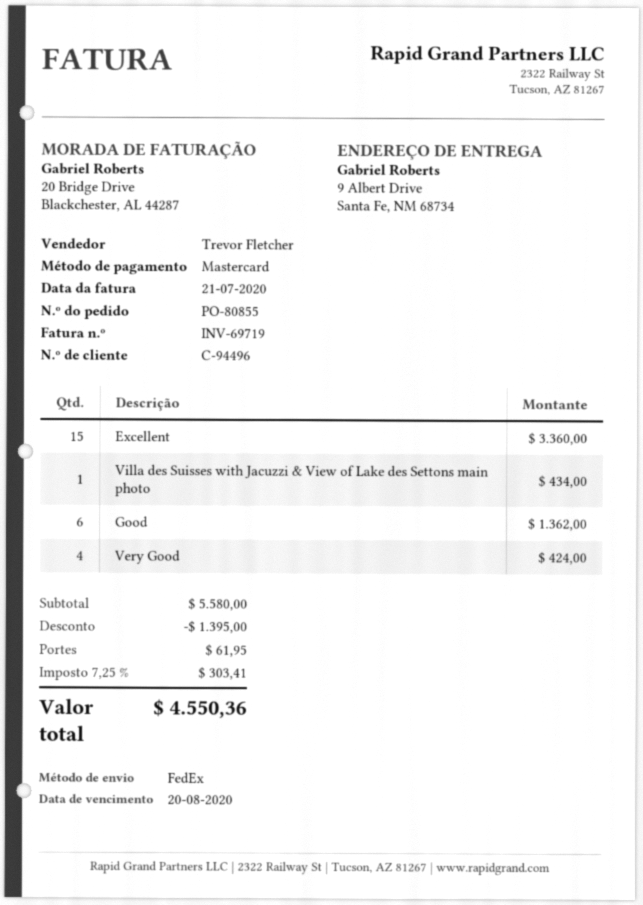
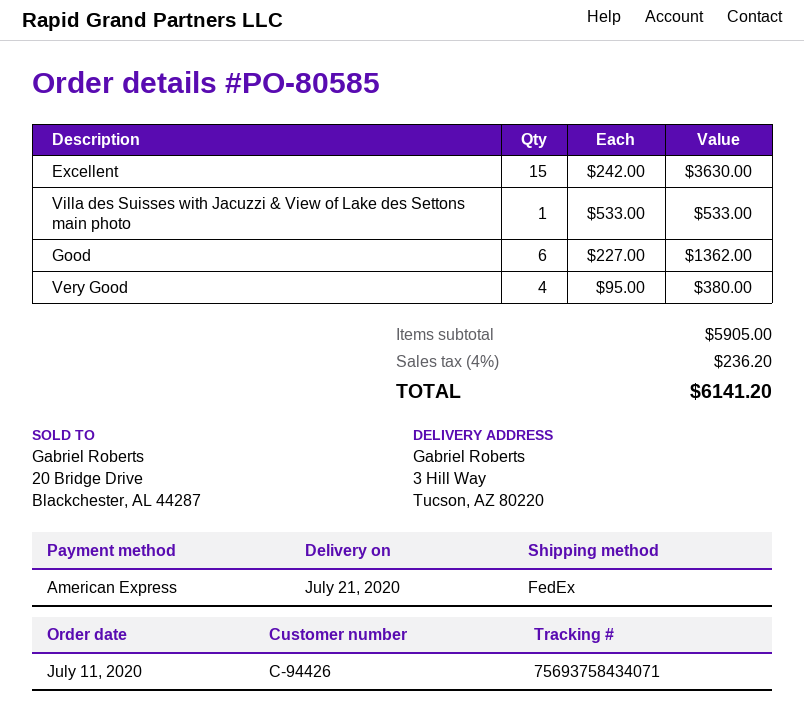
order number: PO-80855 -> PO-80585
customer number: C-94496 -> C-94426
payment method: Mastercard -> American Express
ship to: 9 Albert Drive, Santa Fe, NM 68734 -> 3 Hill Way, Tucson, AZ 80220
Excellent: 15 for 3360.00 -> 15 for 3630.00
Villa des Suisses with Jacuzzi & View of Lake des Settons main photo: 1 for 434.00 -> 1 for 533.00
Very Good: 4 for 424.00 -> 4 for 380.00
subtotal: 5580.00 -> 5905.00
discount: 1395.00 -> none
shipping: 61.95 -> none
tax: 7.25% = 303.41 -> 4% = 236.20
total: 4550.36 -> 6141.20

